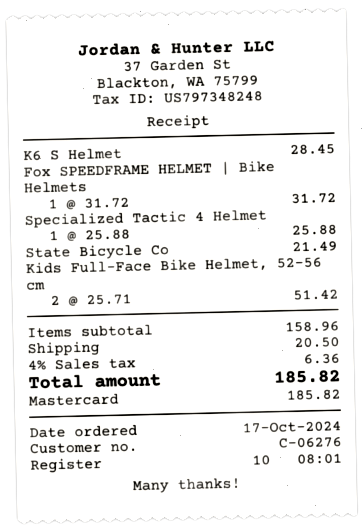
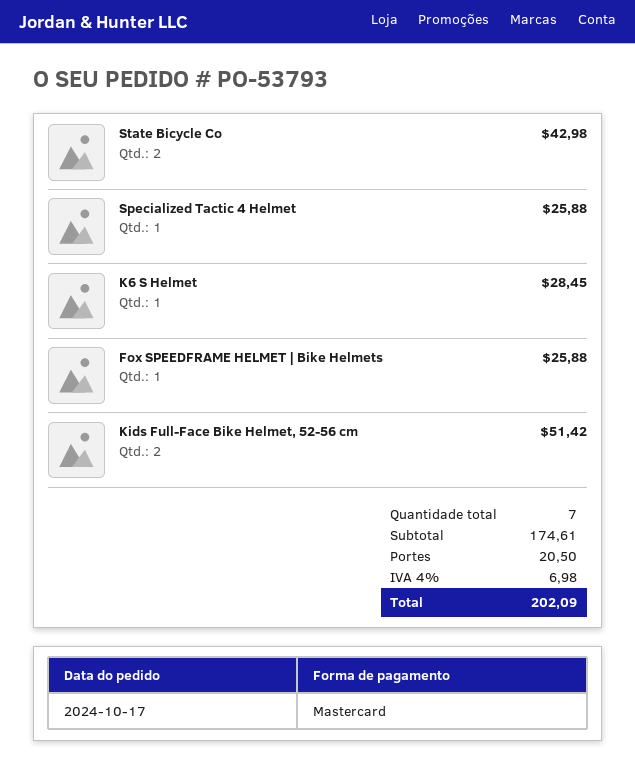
Fox SPEEDFRAME HELMET | Bike Helmets: 1 for 31.72 -> 1 for 25.88
State Bicycle Co: 1 for 21.49 -> 2 for 42.98
subtotal: 158.96 -> 174.61
tax: 4% = 6.36 -> 4% = 6.98
total: 185.82 -> 202.09

